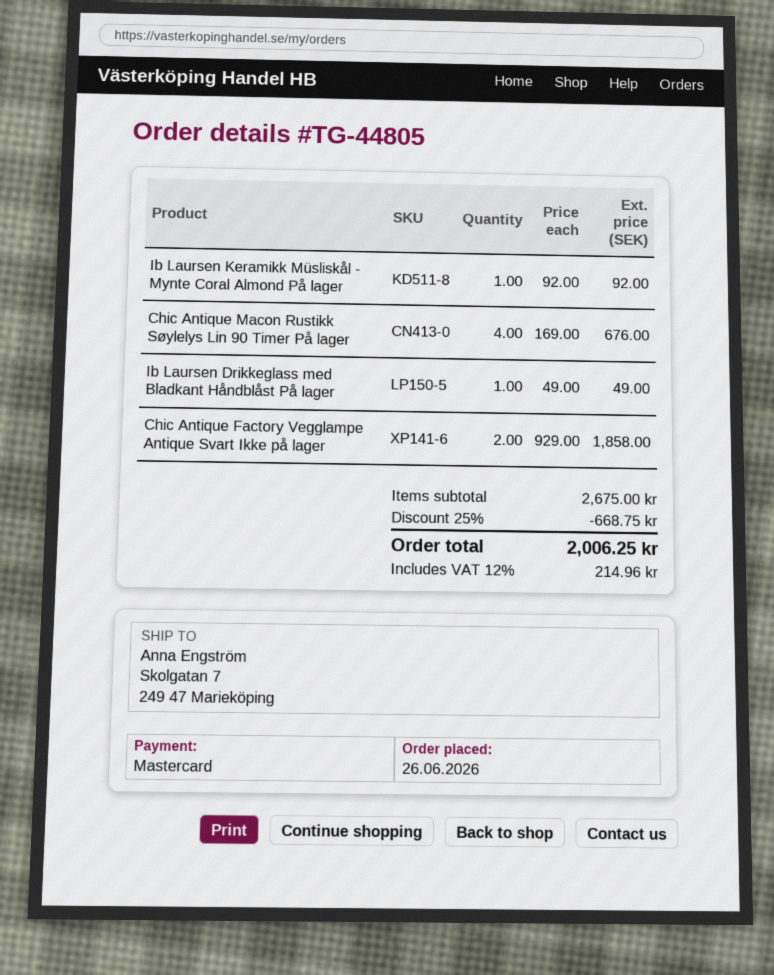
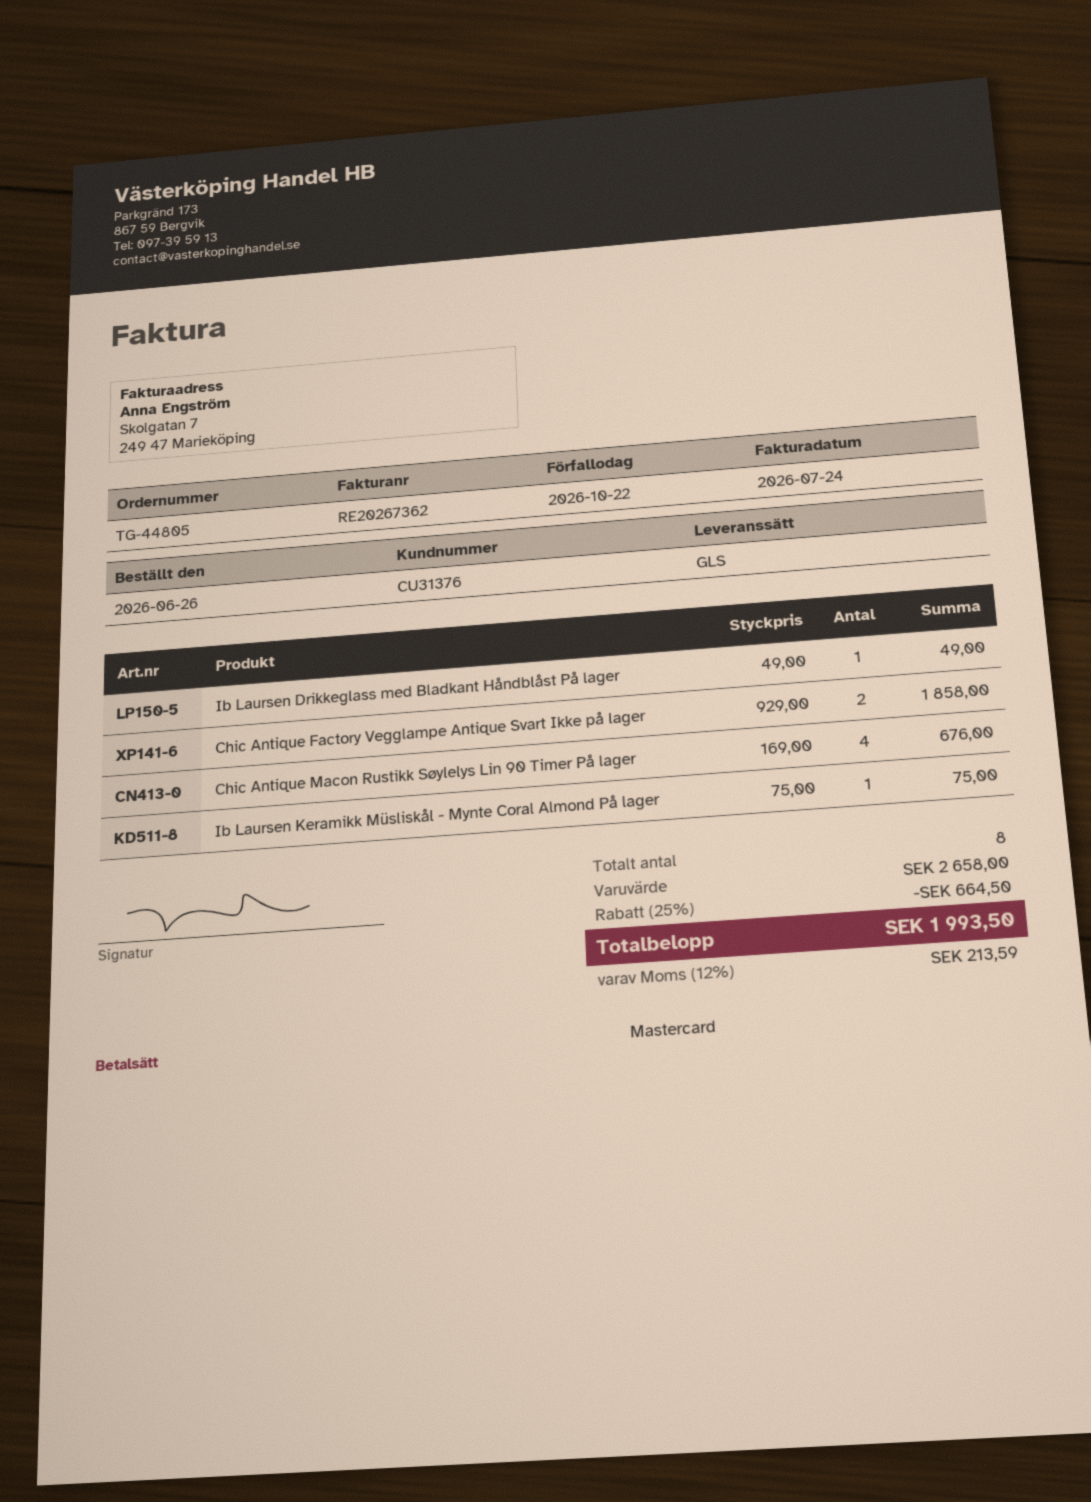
Ib Laursen Keramikk Müsliskål - Mynte Coral Almond På lager: 1 x 92.00 = 92.00 -> 1 x 75.00 = 75.00
subtotal: 2675.00 -> 2658.00
discount: 25% = 668.75 -> 25% = 664.50
tax: 12% = 214.96 -> 12% = 213.59
total: 2006.25 -> 1993.50

